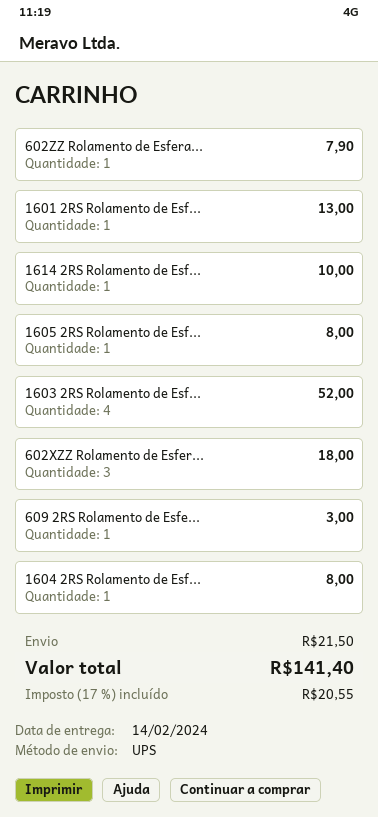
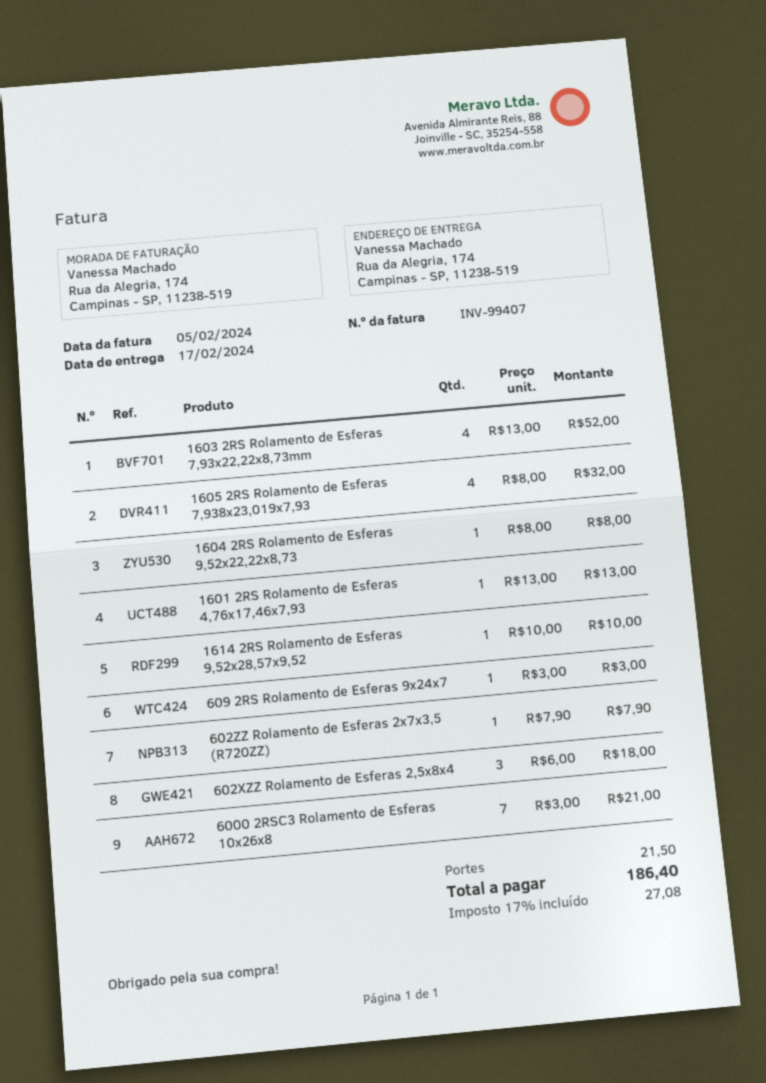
delivery date: 2024-02-14 -> 2024-02-17
1605 2RS Rolamento de Esf...: 1 for 8.00 -> 4 for 32.00
6000 2RSC3 Rolamento de Esferas 10x26x8: none -> 7 for 21.00
tax: 17% = 20.55 -> 17% = 27.08
total: 141.40 -> 186.40

